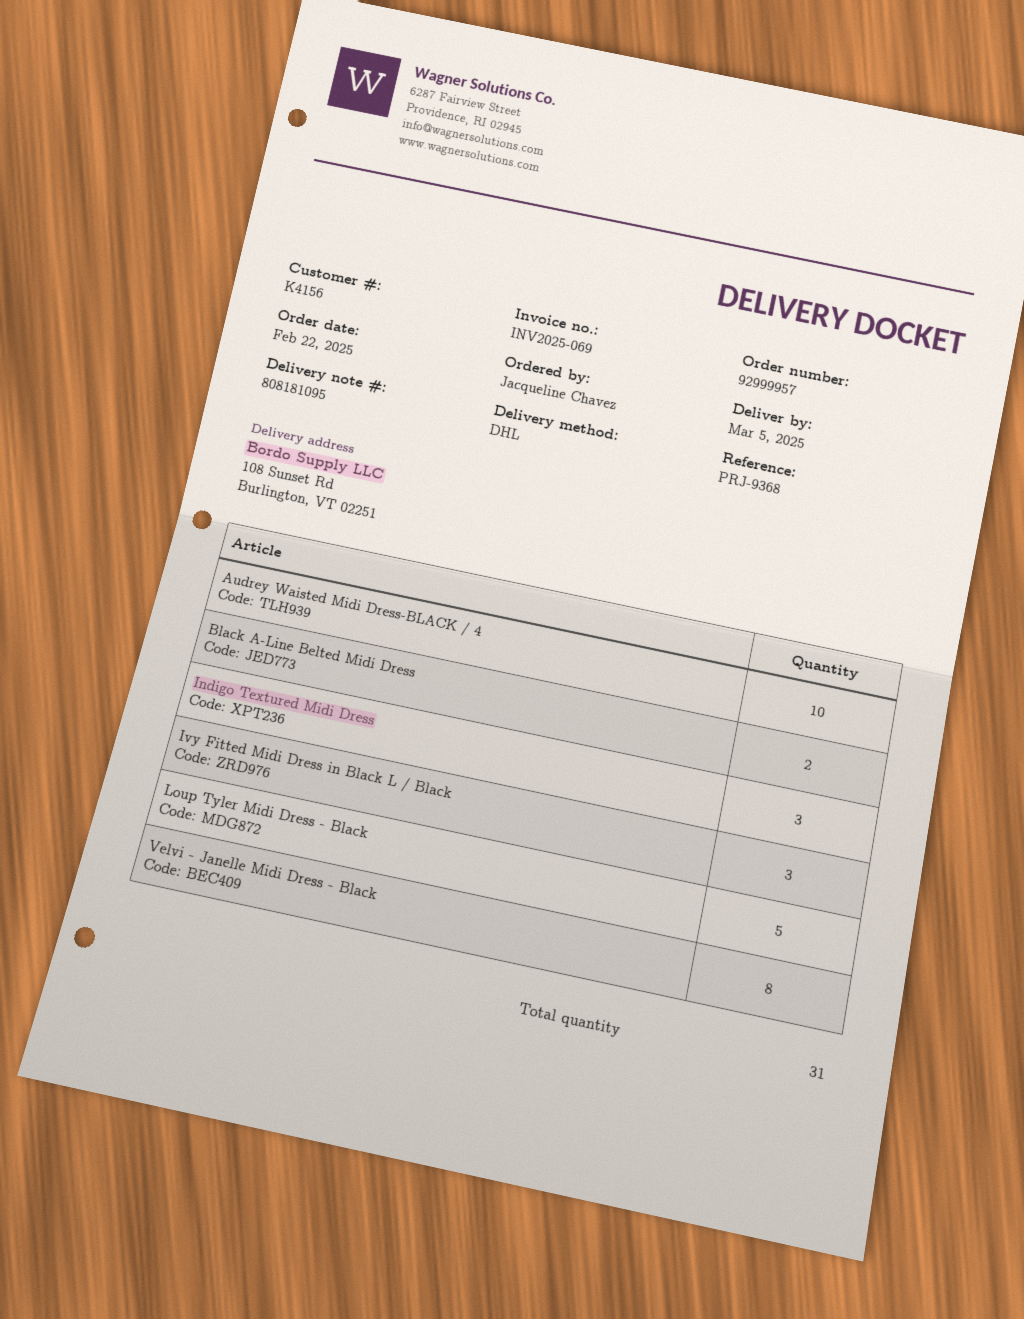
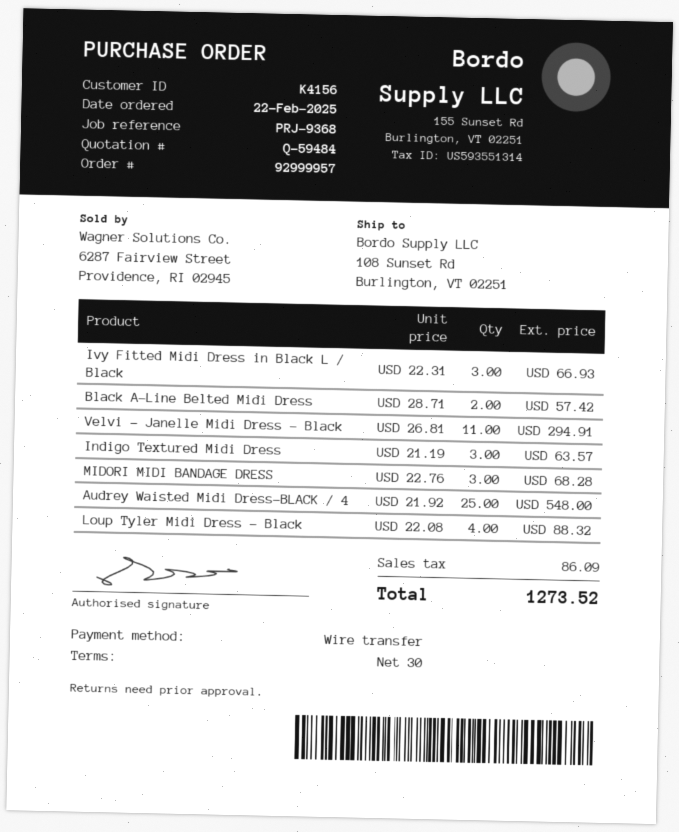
Audrey Waisted Midi Dress-BLACK / 4: 10 -> 25
Loup Tyler Midi Dress - Black: 5 -> 4
Velvi - Janelle Midi Dress - Black: 8 -> 11
MIDORI MIDI BANDAGE DRESS: none -> 3

